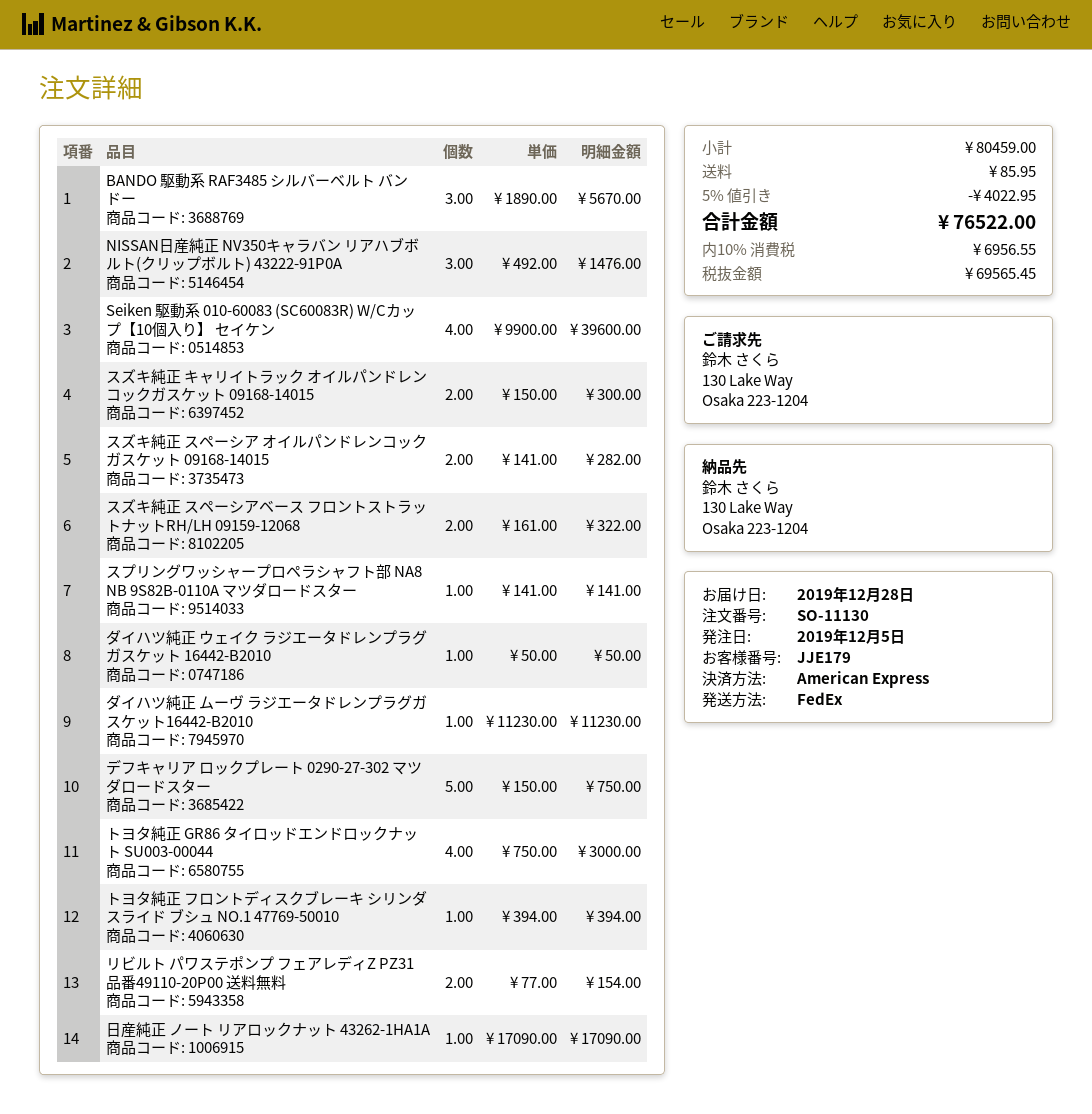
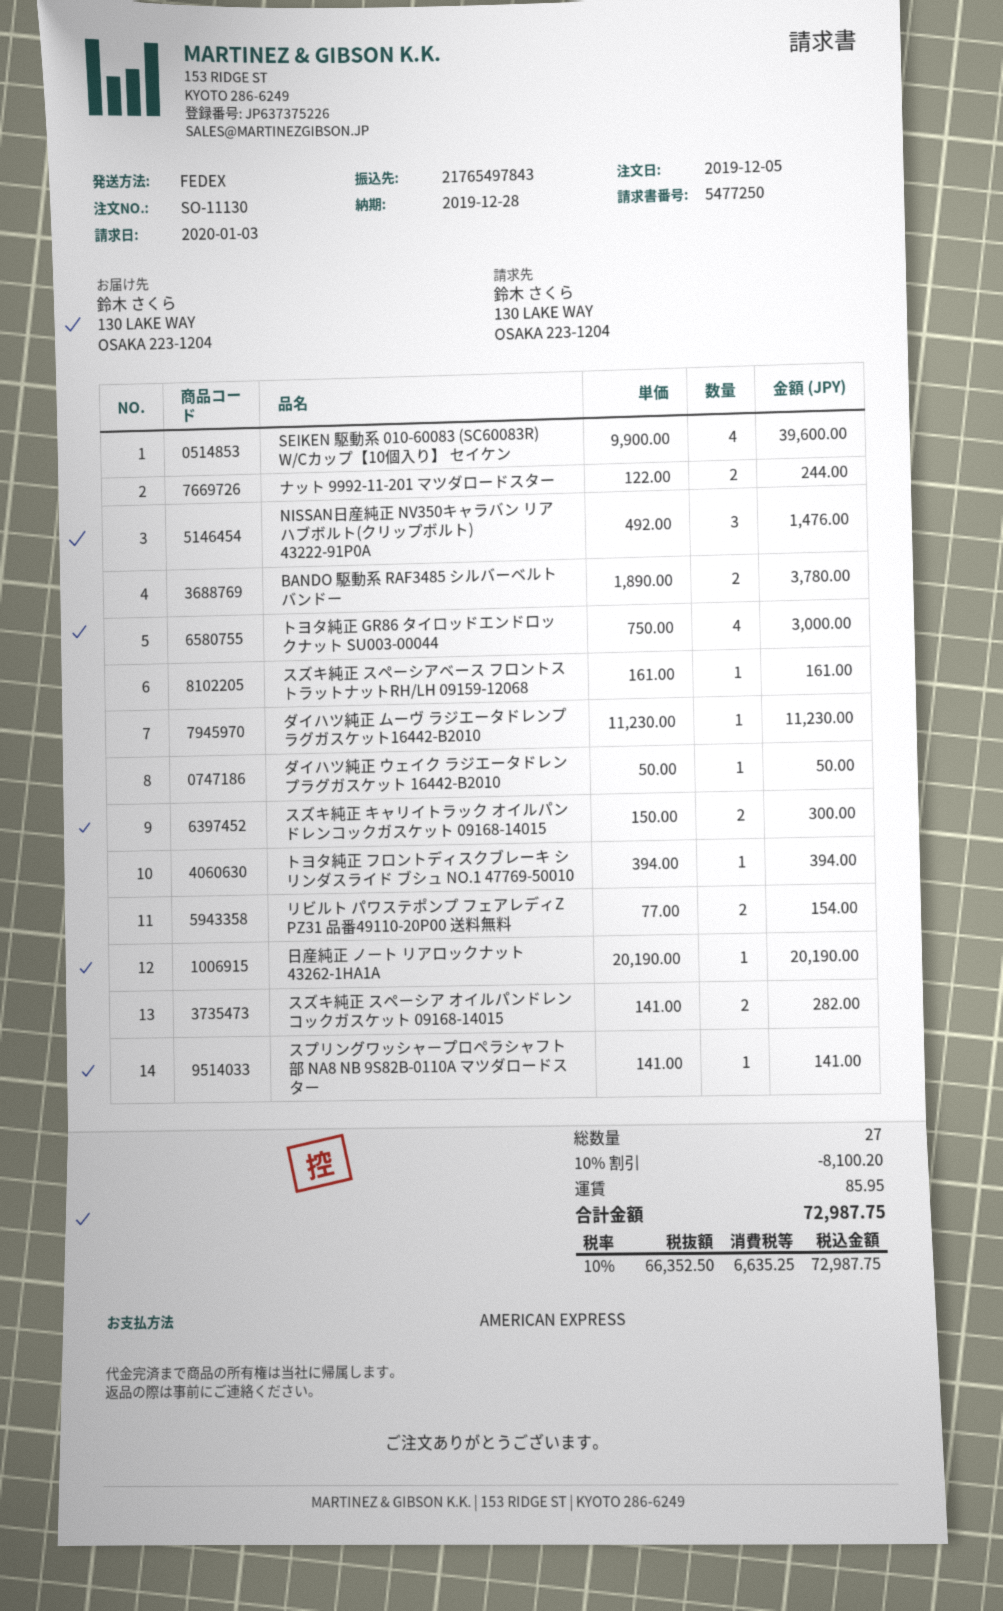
BANDO 駆動系 RAF3485 シルバーベルト バンドー: 3 x 1890.00 = 5670.00 -> 2 x 1890.00 = 3780.00
スズキ純正 スペーシアベース フロントストラットナットRH/LH 09159-12068: 2 x 161.00 = 322.00 -> 1 x 161.00 = 161.00
デフキャリア ロックプレート 0290-27-302 マツダロードスター: 5 x 150.00 = 750.00 -> none
日産純正 ノート リアロックナット 43262-1HA1A: 1 x 17090.00 = 17090.00 -> 1 x 20190.00 = 20190.00
ナット 9992-11-201 マツダロードスター: none -> 2 x 122.00 = 244.00
discount: 5% = 4022.95 -> 10% = 8100.20
net: 69565.45 -> 66352.50
tax: 10% = 6956.55 -> 10% = 6635.25
total: 76522.00 -> 72987.75

